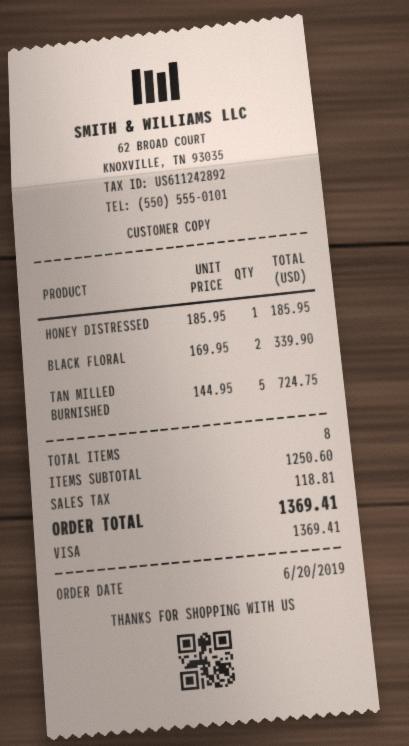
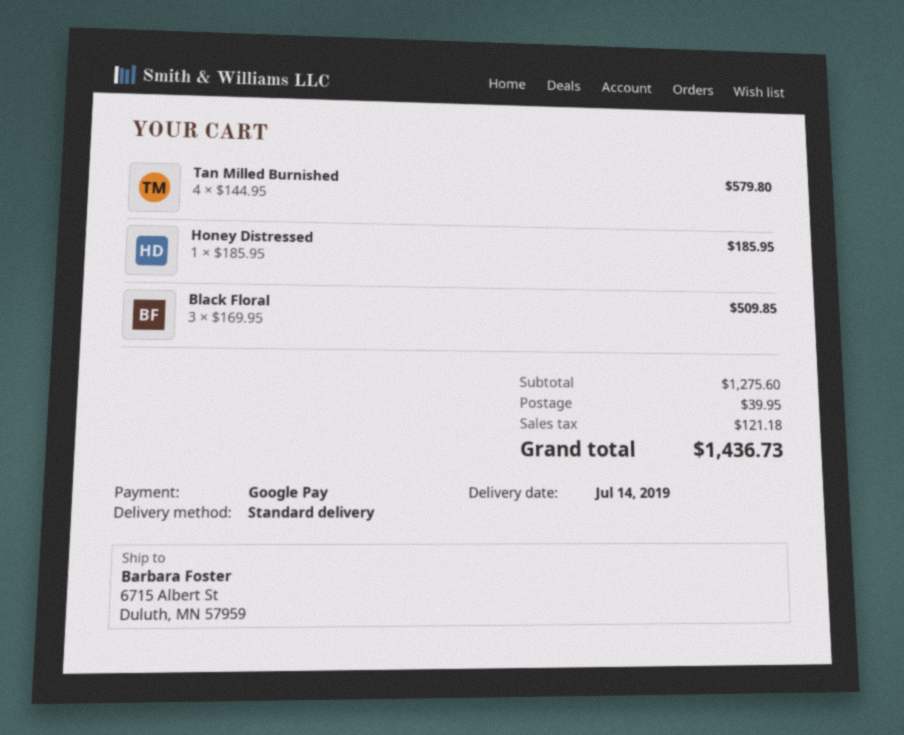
payment method: Visa -> Google Pay
BLACK FLORAL: 2 x 169.95 = 339.90 -> 3 x 169.95 = 509.85
TAN MILLED BURNISHED: 5 x 144.95 = 724.75 -> 4 x 144.95 = 579.80
subtotal: 1250.60 -> 1275.60
shipping: none -> 39.95
tax: 118.81 -> 121.18
total: 1369.41 -> 1436.73

